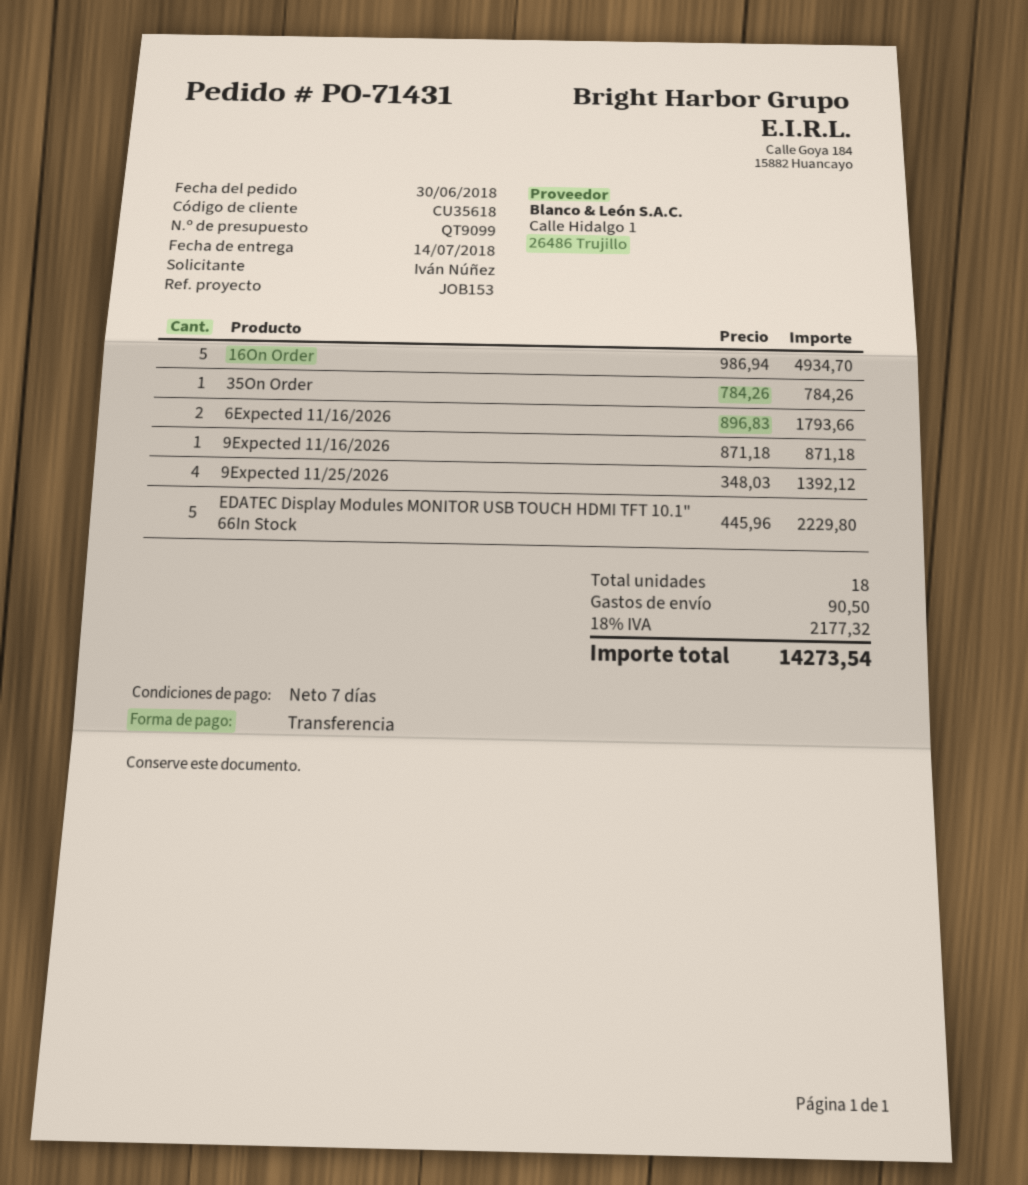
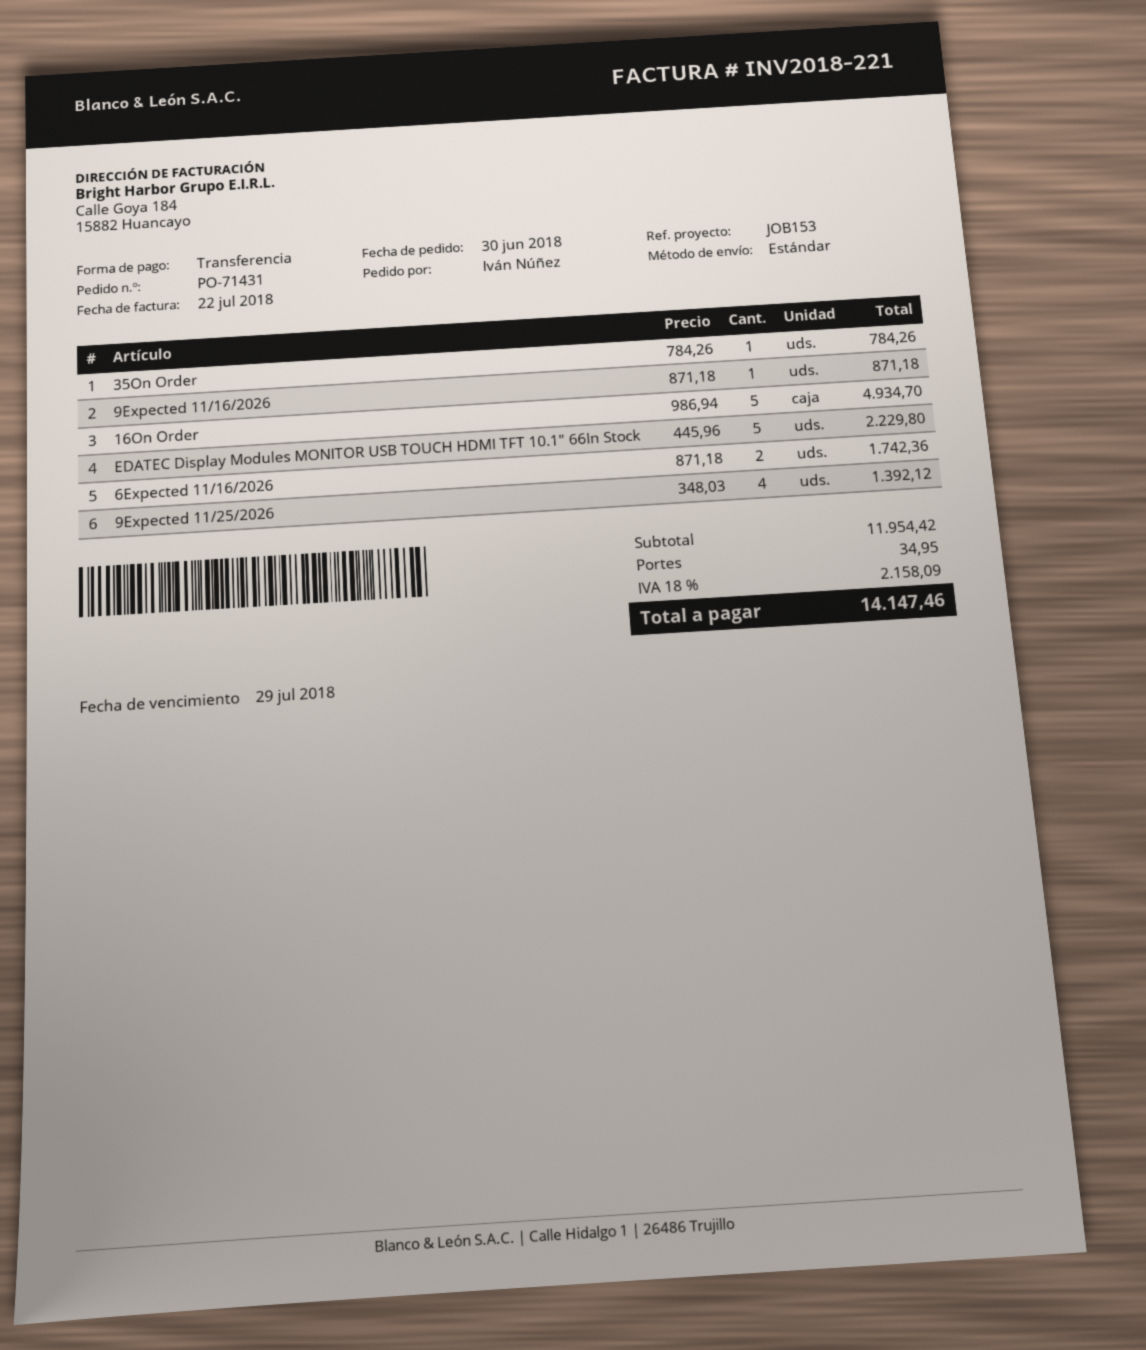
6Expected 11/16/2026: 2 x 896.83 = 1793.66 -> 2 x 871.18 = 1742.36
shipping: 90.50 -> 34.95
tax: 18% = 2177.32 -> 18% = 2158.09
total: 14273.54 -> 14147.46

